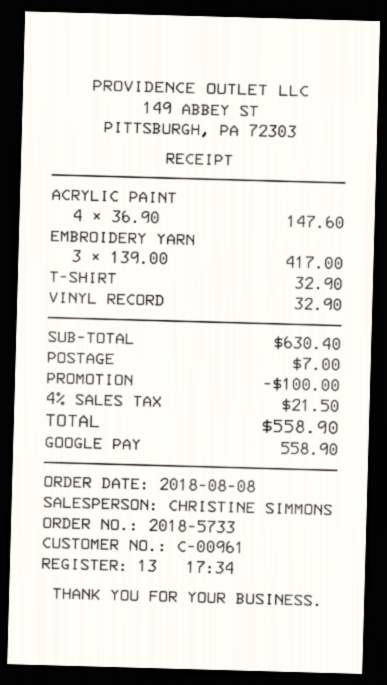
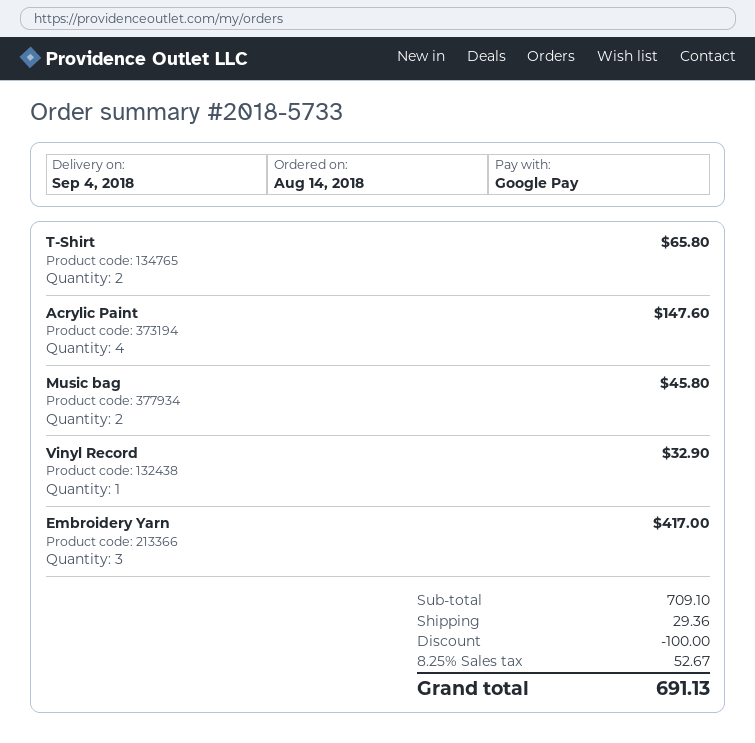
order date: 2018-08-08 -> 2018-08-14
T-SHIRT: 1 for 32.90 -> 2 for 65.80
Music bag: none -> 2 for 45.80
subtotal: 630.40 -> 709.10
shipping: 7.00 -> 29.36
tax: 4% = 21.50 -> 8.25% = 52.67
total: 558.90 -> 691.13

